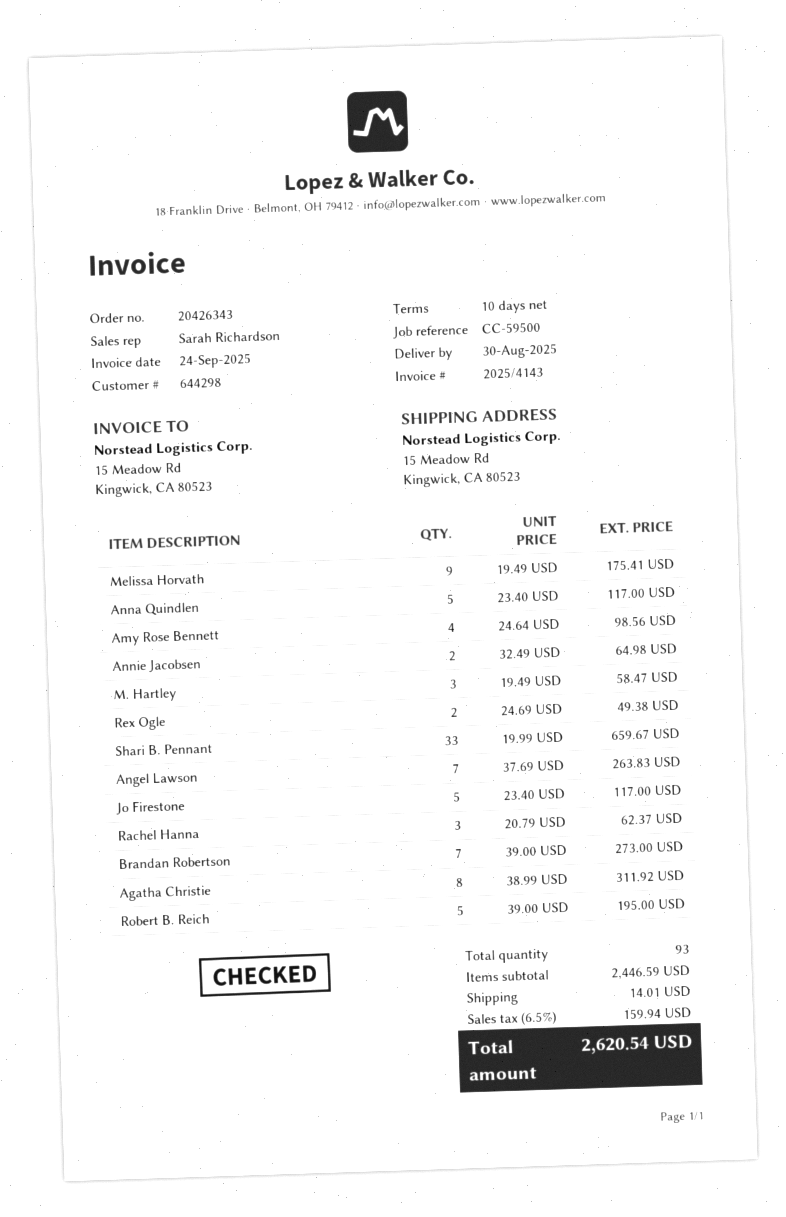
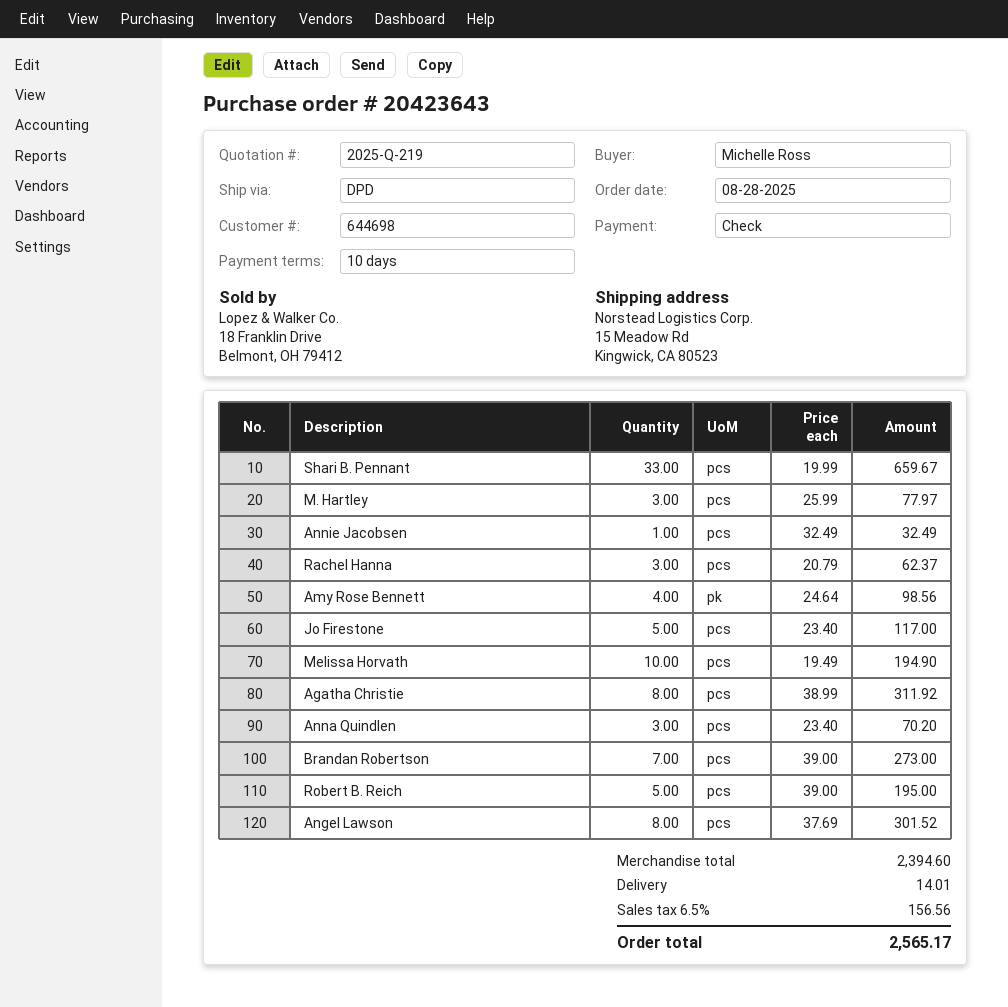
order number: 20426343 -> 20423643
customer number: 644298 -> 644698
Melissa Horvath: 9 x 19.49 = 175.41 -> 10 x 19.49 = 194.90
Anna Quindlen: 5 x 23.40 = 117.00 -> 3 x 23.40 = 70.20
Annie Jacobsen: 2 x 32.49 = 64.98 -> 1 x 32.49 = 32.49
M. Hartley: 3 x 19.49 = 58.47 -> 3 x 25.99 = 77.97
Rex Ogle: 2 x 24.69 = 49.38 -> none
Angel Lawson: 7 x 37.69 = 263.83 -> 8 x 37.69 = 301.52
subtotal: 2446.59 -> 2394.60
tax: 6.5% = 159.94 -> 6.5% = 156.56
total: 2620.54 -> 2565.17

